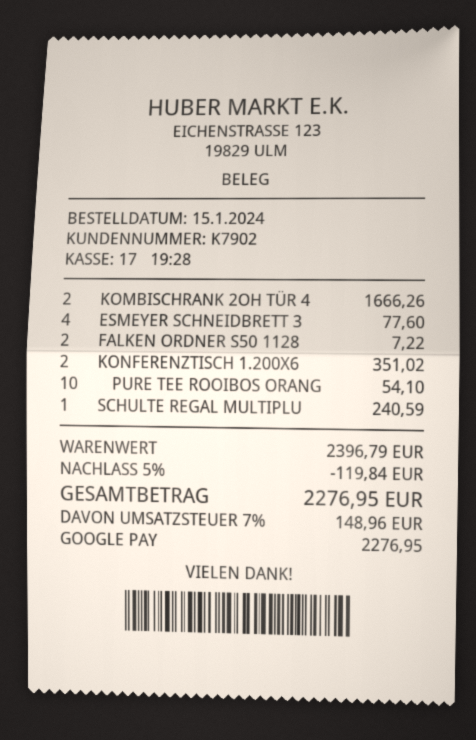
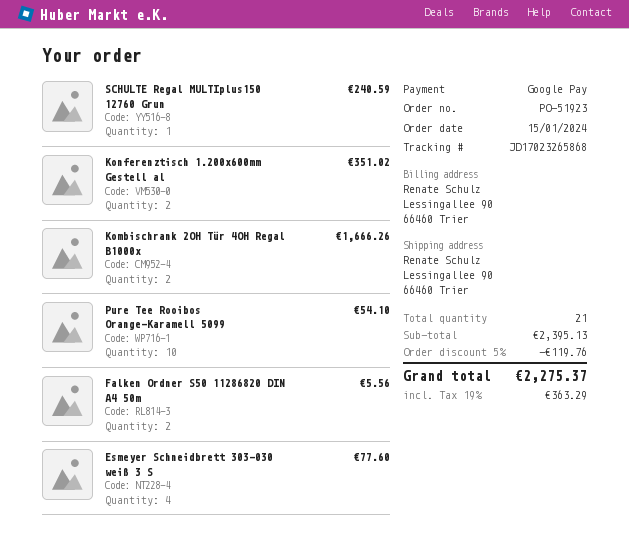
FALKEN ORDNER S50 1128: 2 for 7.22 -> 2 for 5.56
subtotal: 2396.79 -> 2395.13
discount: 5% = 119.84 -> 5% = 119.76
tax: 7% = 148.96 -> 19% = 363.29
total: 2276.95 -> 2275.37

